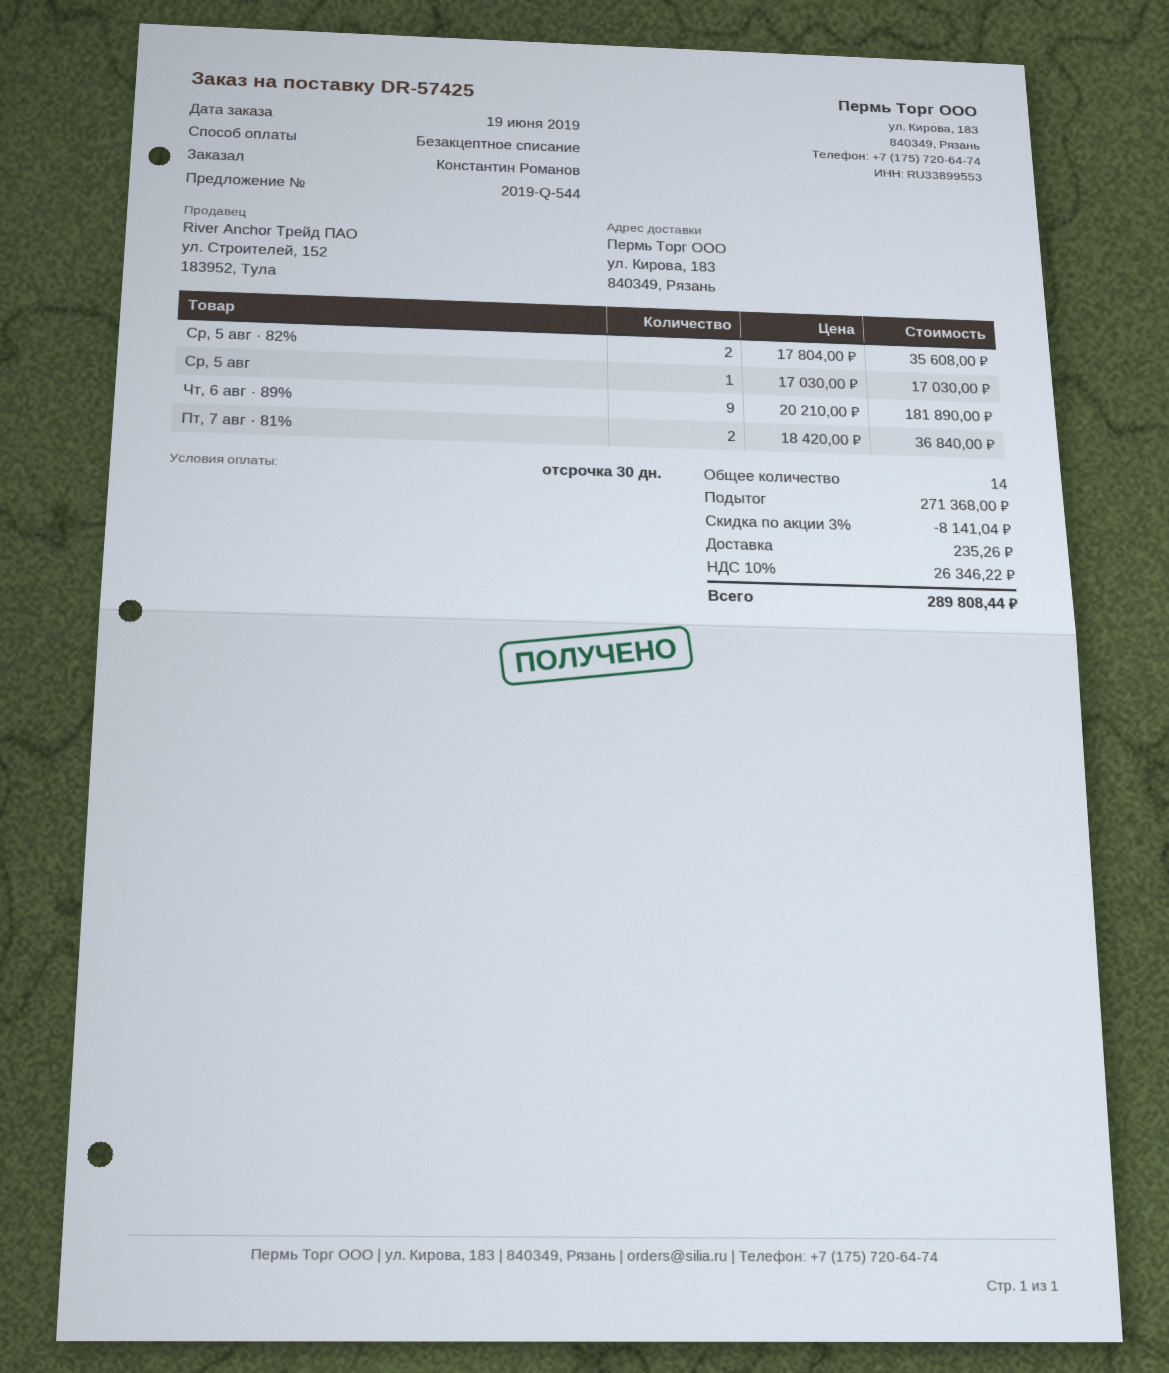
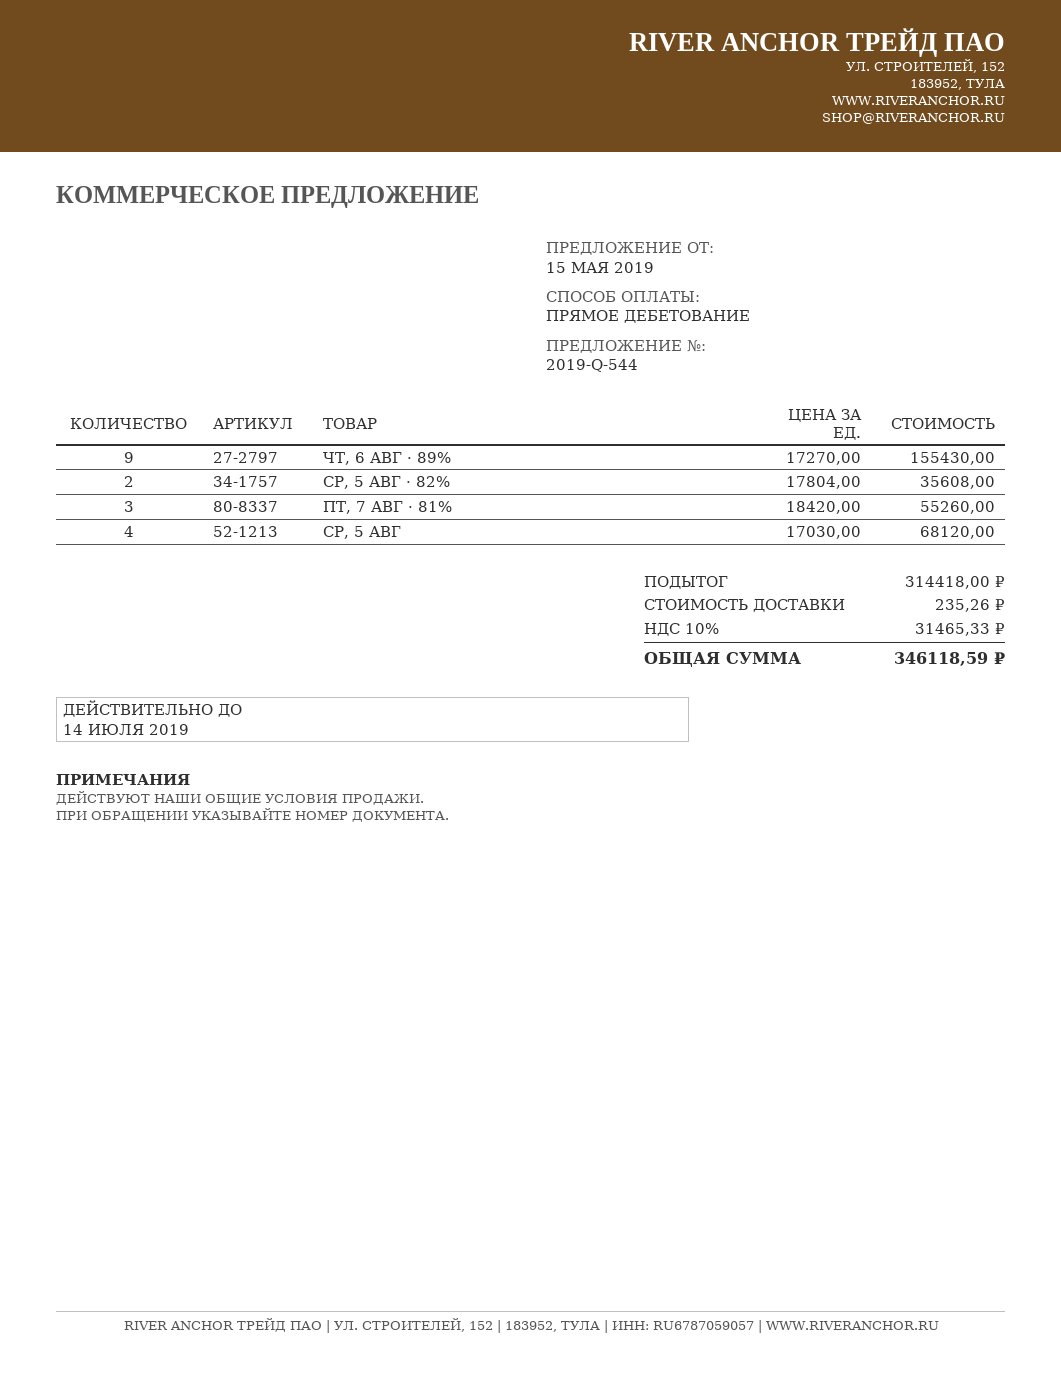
Ср, 5 авг: 1 x 17030.00 = 17030.00 -> 4 x 17030.00 = 68120.00
Чт, 6 авг · 89%: 9 x 20210.00 = 181890.00 -> 9 x 17270.00 = 155430.00
Пт, 7 авг · 81%: 2 x 18420.00 = 36840.00 -> 3 x 18420.00 = 55260.00
subtotal: 271368.00 -> 314418.00
discount: 3% = 8141.04 -> none
tax: 10% = 26346.22 -> 10% = 31465.33
total: 289808.44 -> 346118.59

